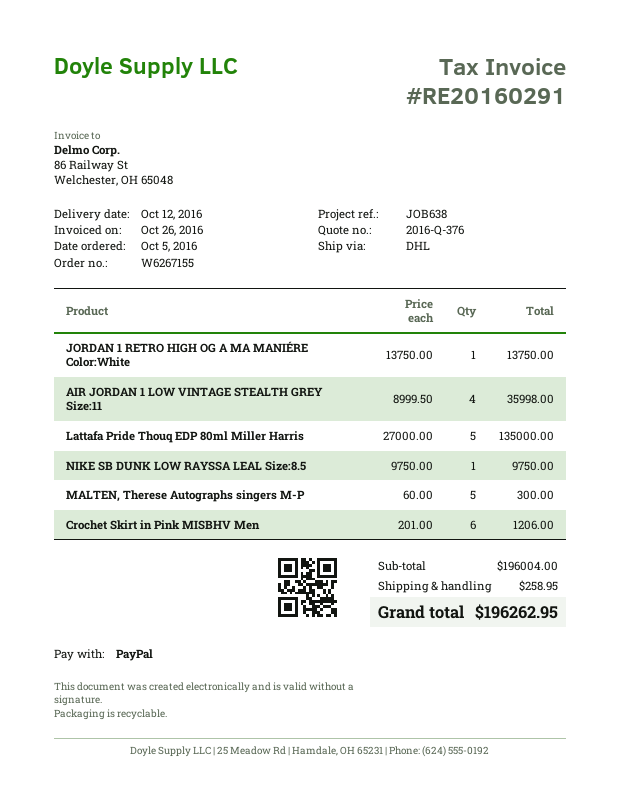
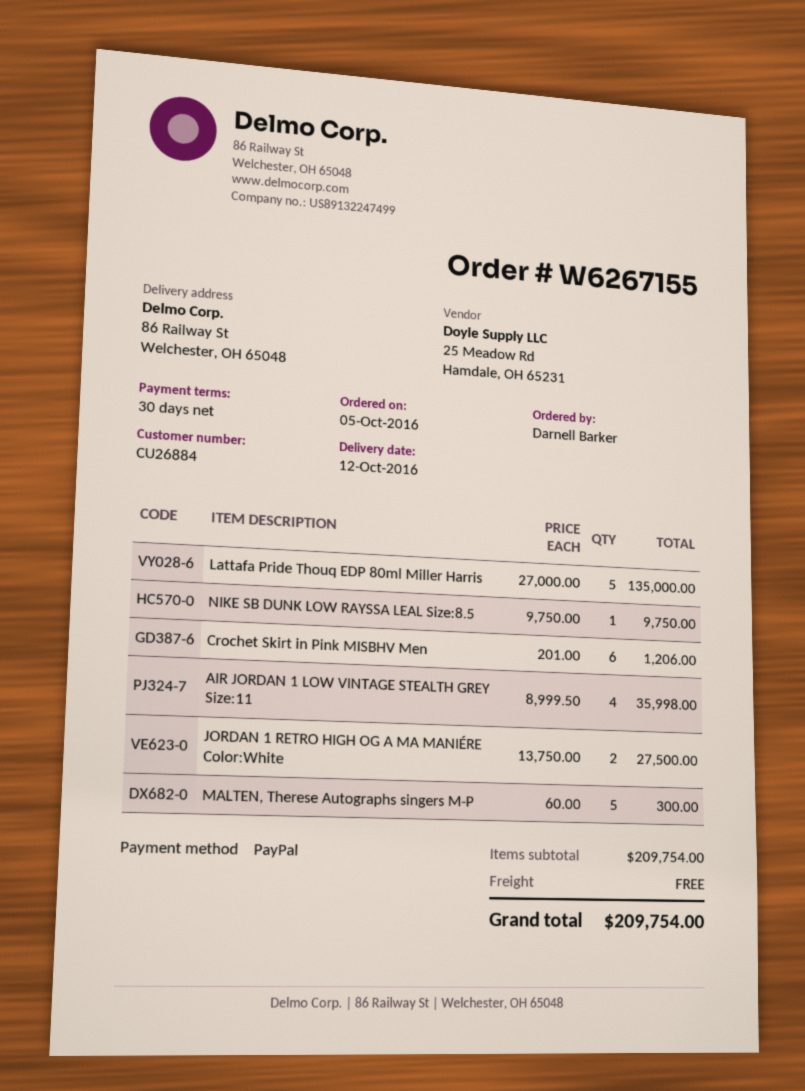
JORDAN 1 RETRO HIGH OG A MA MANIÉRE Color:White: 1 x 13750.00 = 13750.00 -> 2 x 13750.00 = 27500.00
subtotal: 196004.00 -> 209754.00
shipping: 258.95 -> 0.00
total: 196262.95 -> 209754.00

